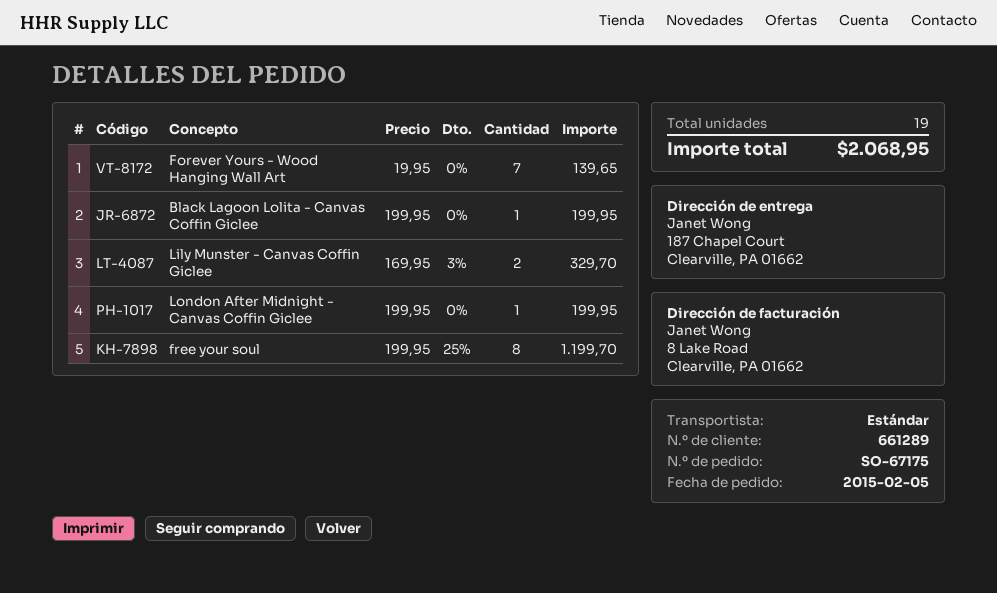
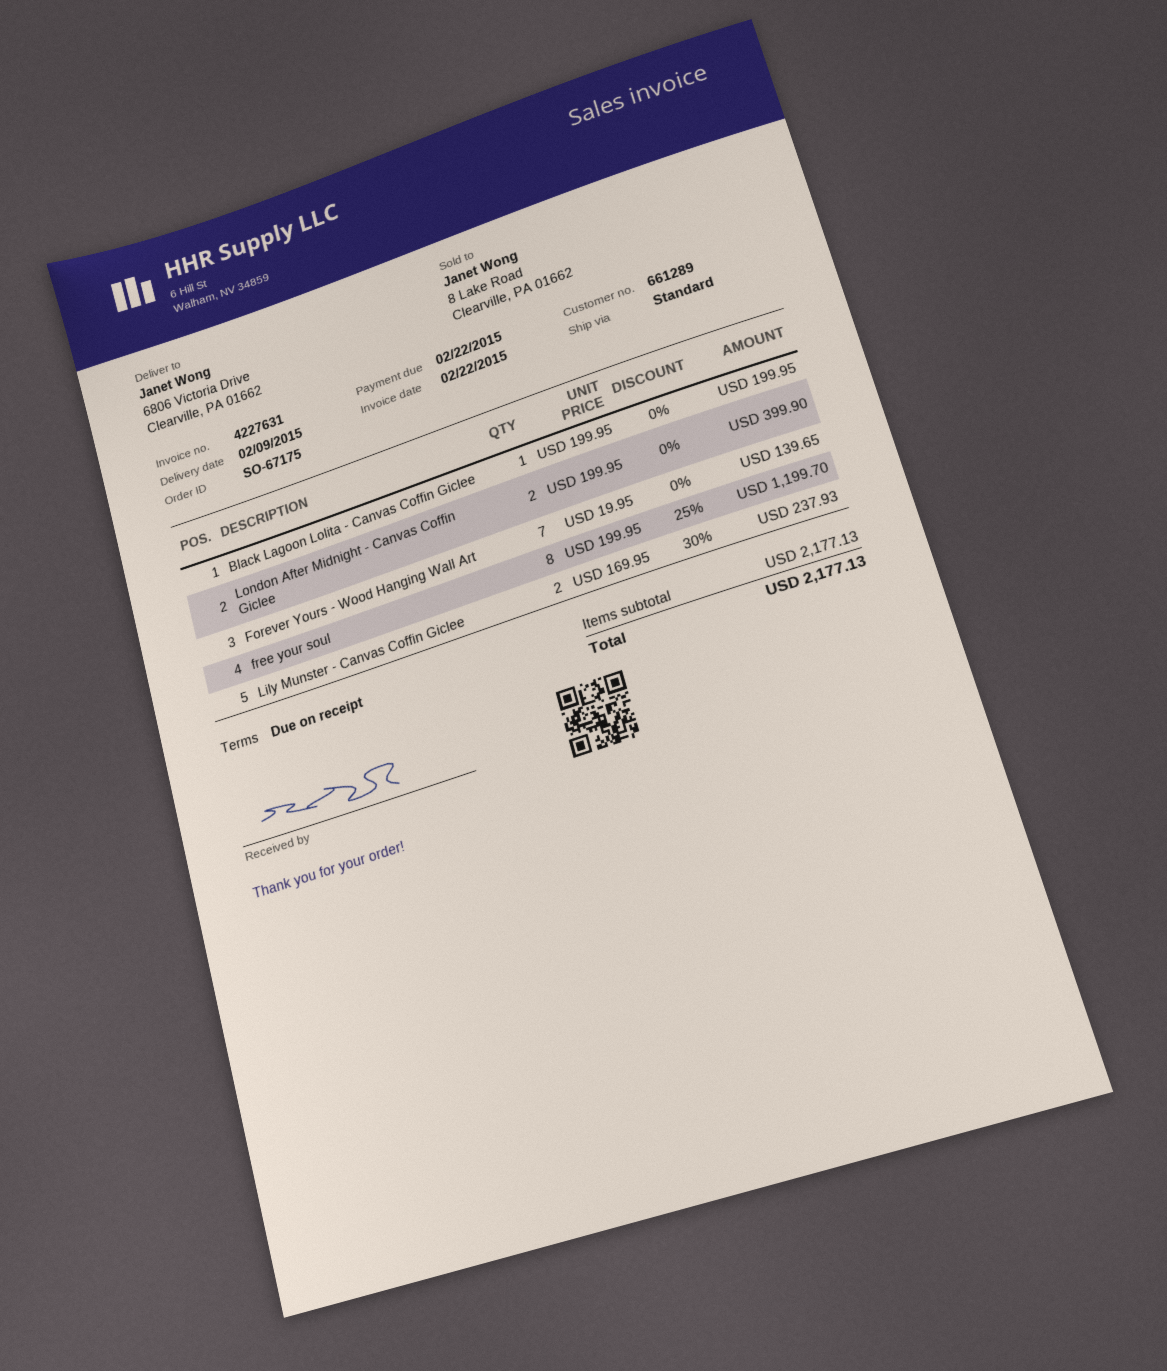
ship to: 187 Chapel Court, Clearville, PA 01662 -> 6806 Victoria Drive, Clearville, PA 01662
Lily Munster - Canvas Coffin Giclee: 2 x 169.95 - 3% = 329.70 -> 2 x 169.95 - 30% = 237.93
London After Midnight - Canvas Coffin Giclee: 1 x 199.95 = 199.95 -> 2 x 199.95 = 399.90
total: 2068.95 -> 2177.13

